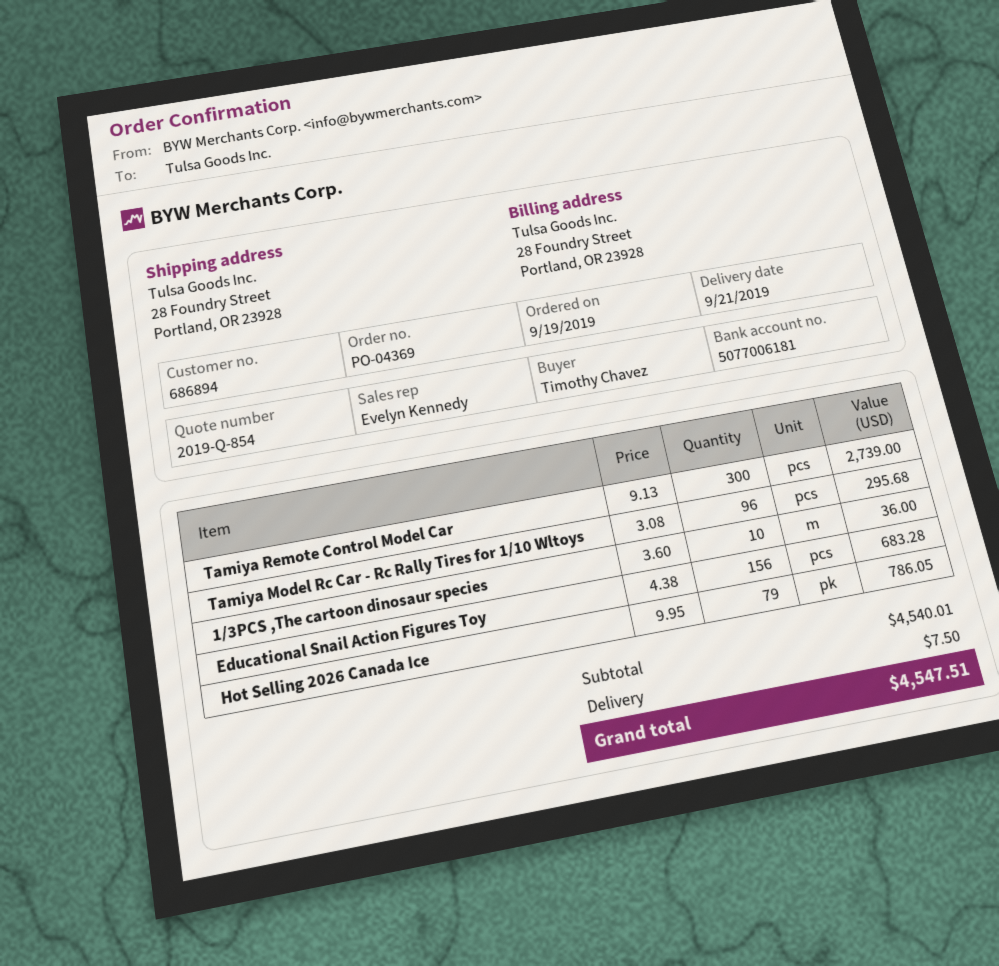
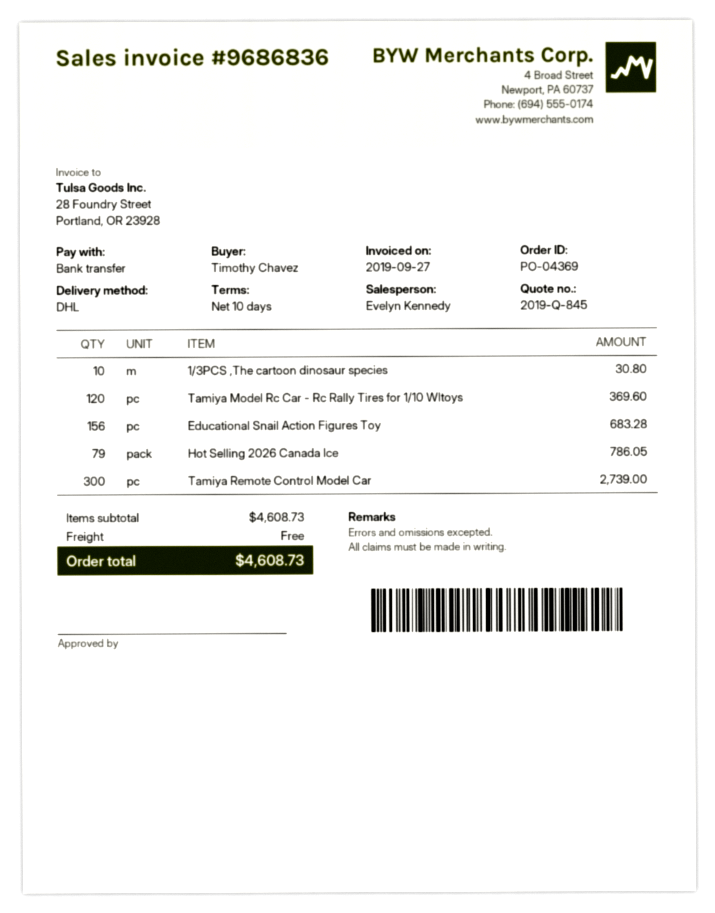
quote number: 2019-Q-854 -> 2019-Q-845
Tamiya Model Rc Car - Rc Rally Tires for 1/10 Wltoys: 96 for 295.68 -> 120 for 369.60
1/3PCS ,The cartoon dinosaur species: 10 for 36.00 -> 10 for 30.80
subtotal: 4540.01 -> 4608.73
shipping: 7.50 -> 0.00
total: 4547.51 -> 4608.73

